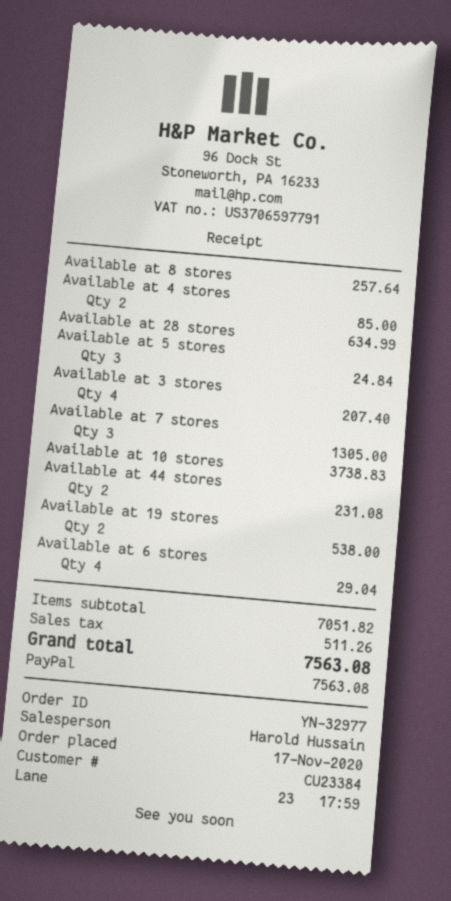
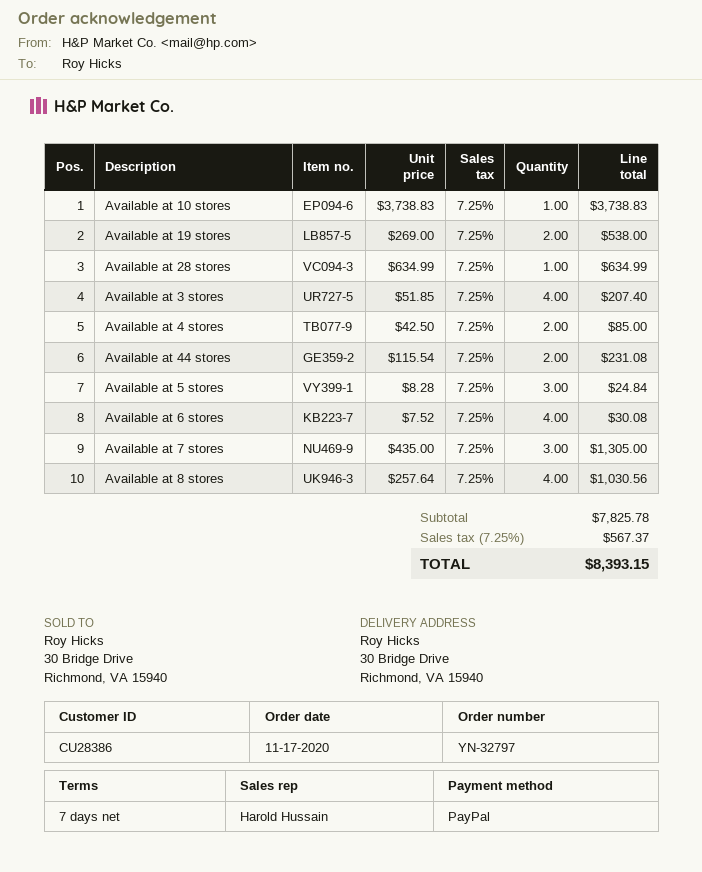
order number: YN-32977 -> YN-32797
customer number: CU23384 -> CU28386
Available at 8 stores: 1 for 257.64 -> 4 for 1030.56
Available at 6 stores: 4 for 29.04 -> 4 for 30.08
subtotal: 7051.82 -> 7825.78
tax: 511.26 -> 567.37
total: 7563.08 -> 8393.15

